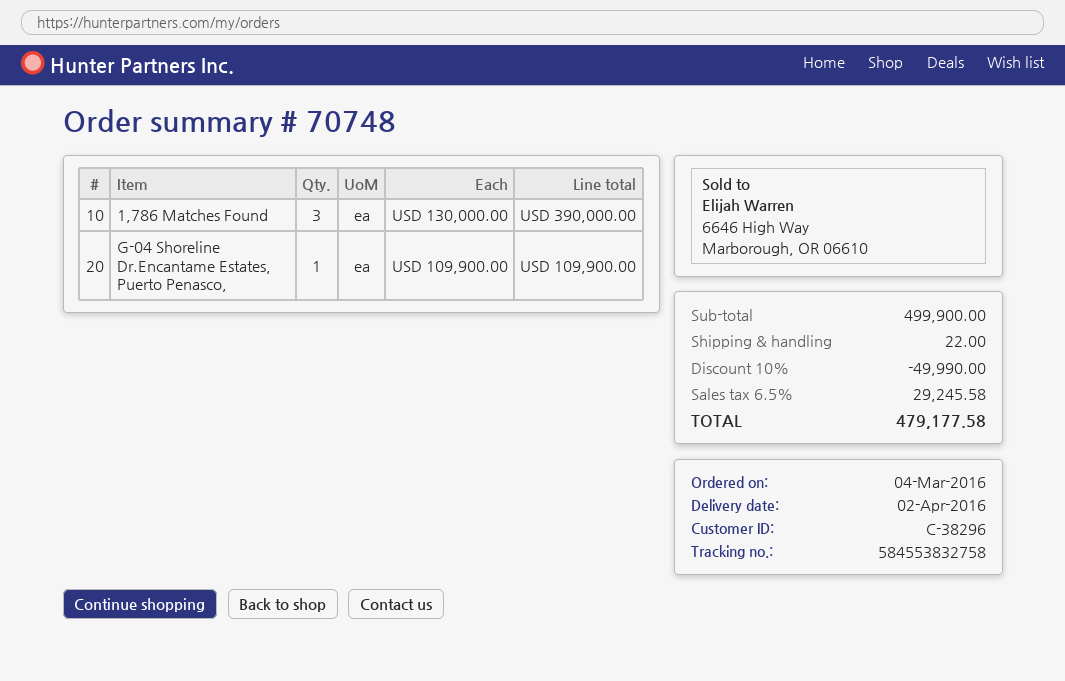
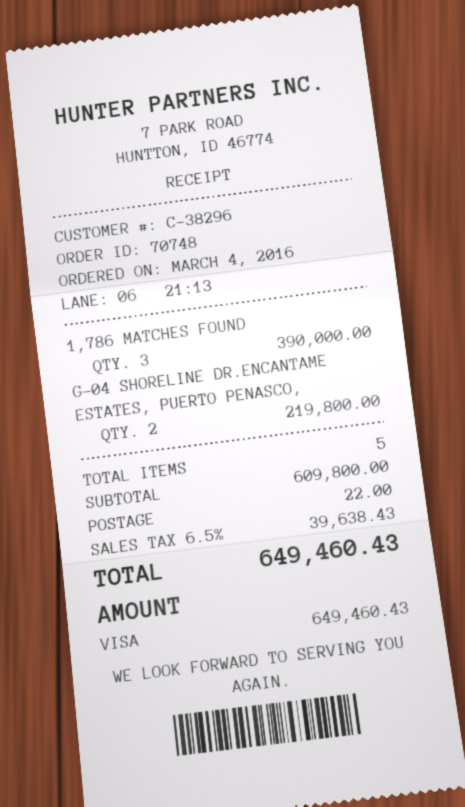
G-04 Shoreline Dr.Encantame Estates, Puerto Penasco,: 1 for 109900.00 -> 2 for 219800.00
subtotal: 499900.00 -> 609800.00
discount: 10% = 49990.00 -> none
tax: 6.5% = 29245.58 -> 6.5% = 39638.43
total: 479177.58 -> 649460.43

